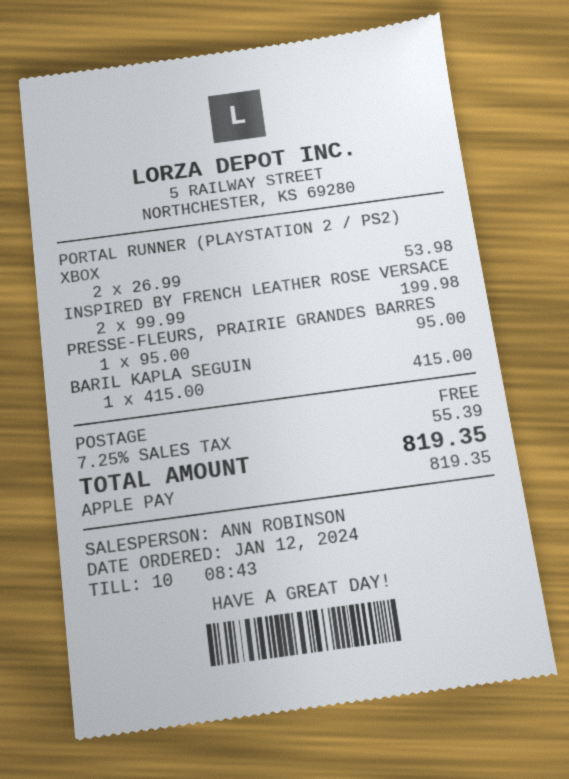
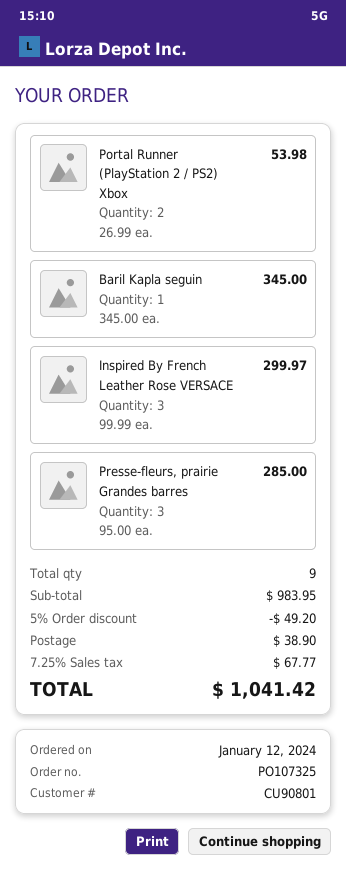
INSPIRED BY FRENCH LEATHER ROSE VERSACE: 2 x 99.99 = 199.98 -> 3 x 99.99 = 299.97
PRESSE-FLEURS, PRAIRIE GRANDES BARRES: 1 x 95.00 = 95.00 -> 3 x 95.00 = 285.00
BARIL KAPLA SEGUIN: 1 x 415.00 = 415.00 -> 1 x 345.00 = 345.00
discount: none -> 5% = 49.20
shipping: 0.00 -> 38.90
tax: 7.25% = 55.39 -> 7.25% = 67.77
total: 819.35 -> 1041.42

